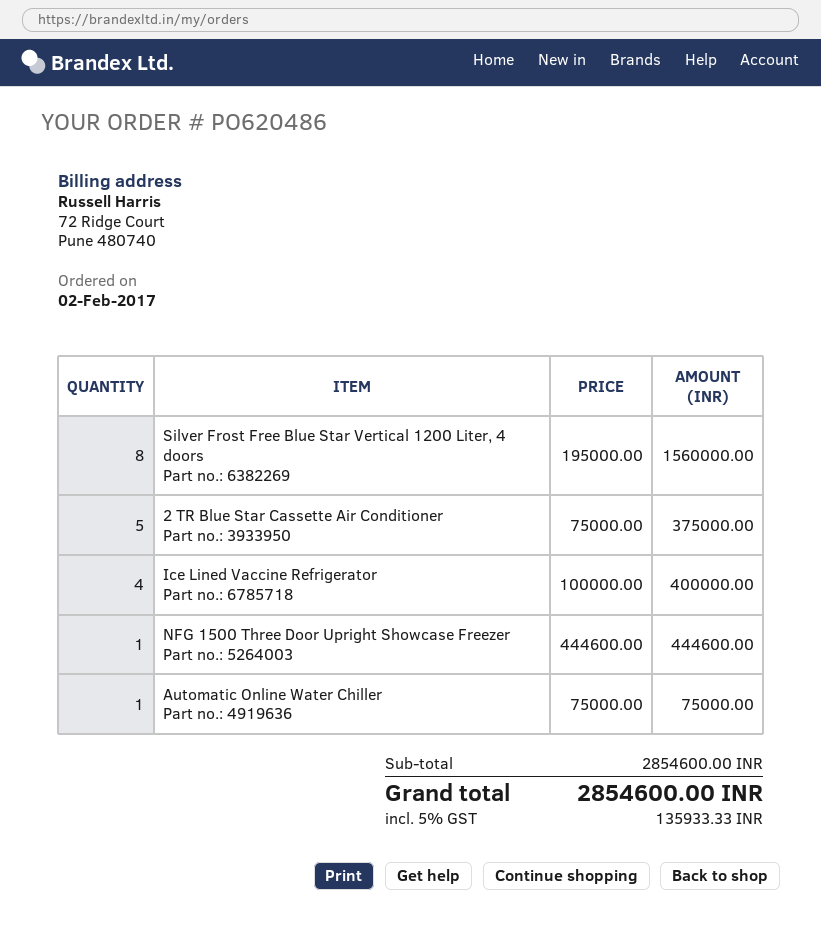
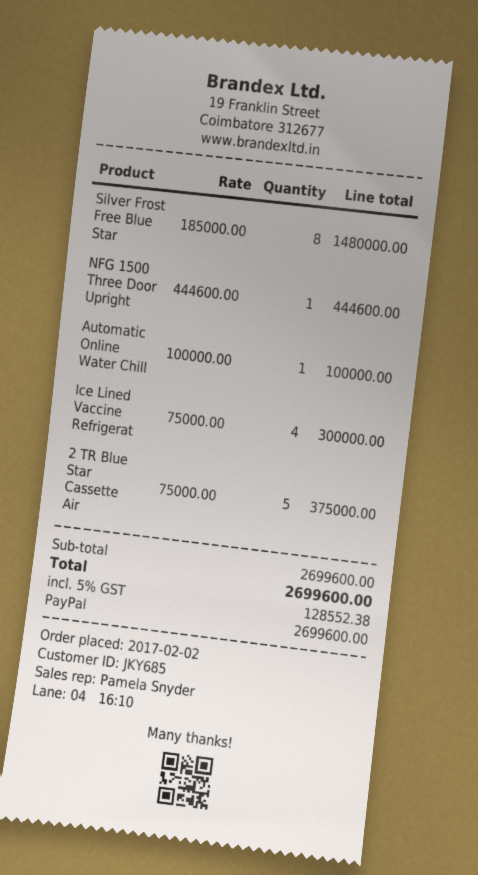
Silver Frost Free Blue Star Vertical 1200 Liter, 4 doors: 8 x 195000.00 = 1560000.00 -> 8 x 185000.00 = 1480000.00
Ice Lined Vaccine Refrigerator: 4 x 100000.00 = 400000.00 -> 4 x 75000.00 = 300000.00
Automatic Online Water Chiller: 1 x 75000.00 = 75000.00 -> 1 x 100000.00 = 100000.00
subtotal: 2854600.00 -> 2699600.00
tax: 5% = 135933.33 -> 5% = 128552.38
total: 2854600.00 -> 2699600.00

